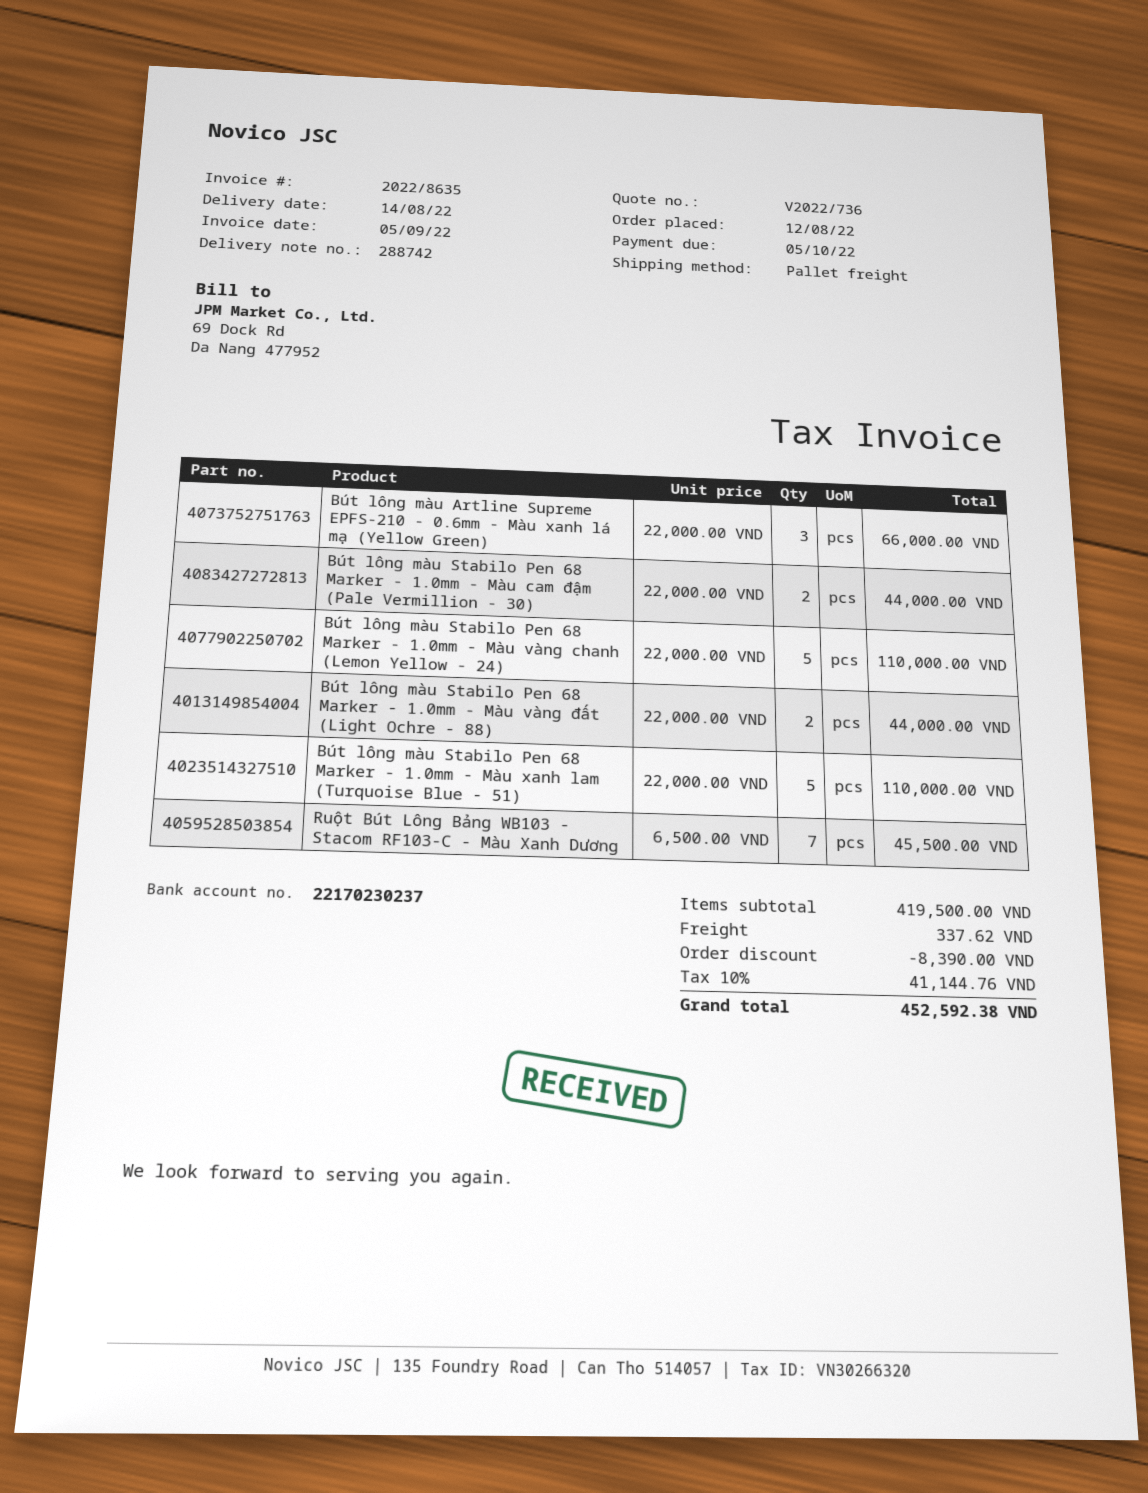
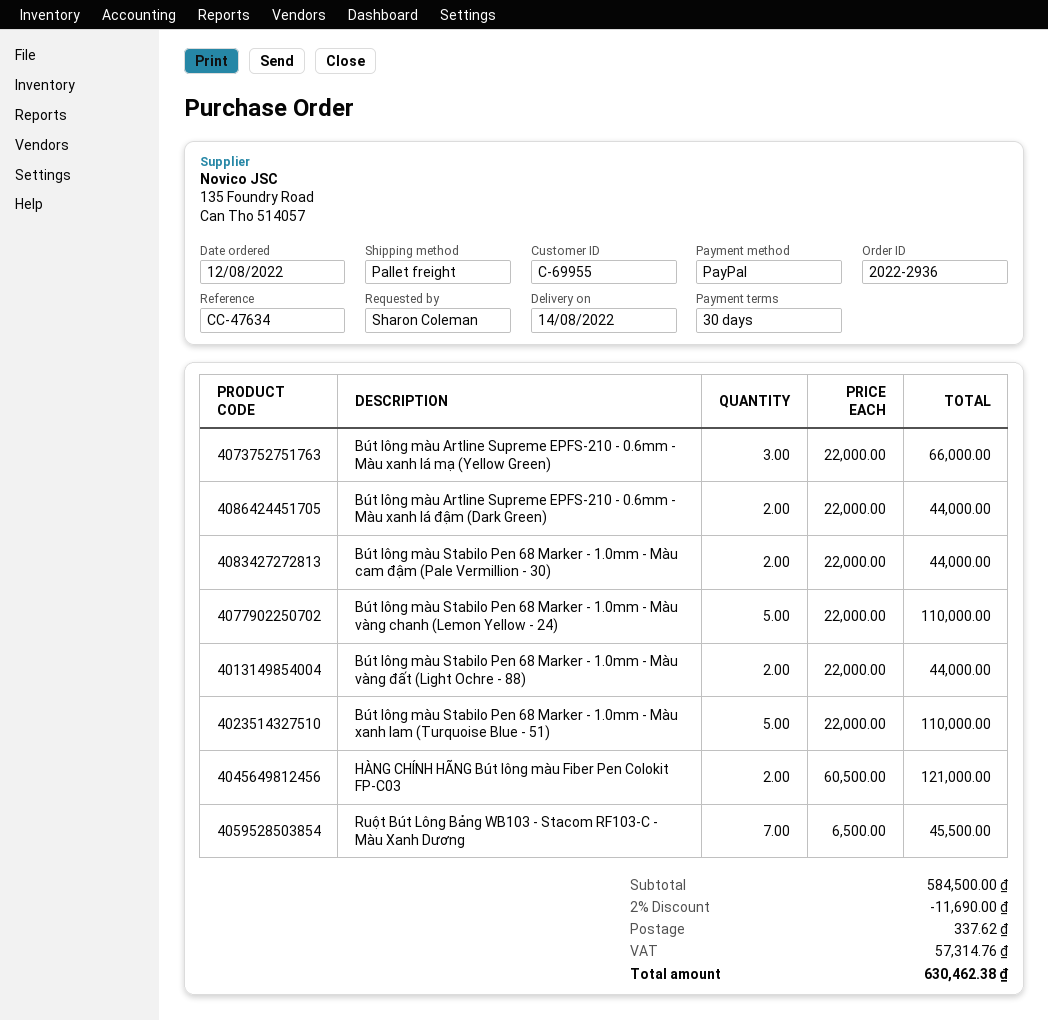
Bút lông màu Artline Supreme EPFS-210 - 0.6mm - Màu xanh lá đậm (Dark Green): none -> 2 x 22000.00 = 44000.00
HÀNG CHÍNH HÃNG Bút lông màu Fiber Pen Colokit FP-C03: none -> 2 x 60500.00 = 121000.00
subtotal: 419500.00 -> 584500.00
discount: 8390.00 -> 11690.00
tax: 41144.76 -> 57314.76
total: 452592.38 -> 630462.38

